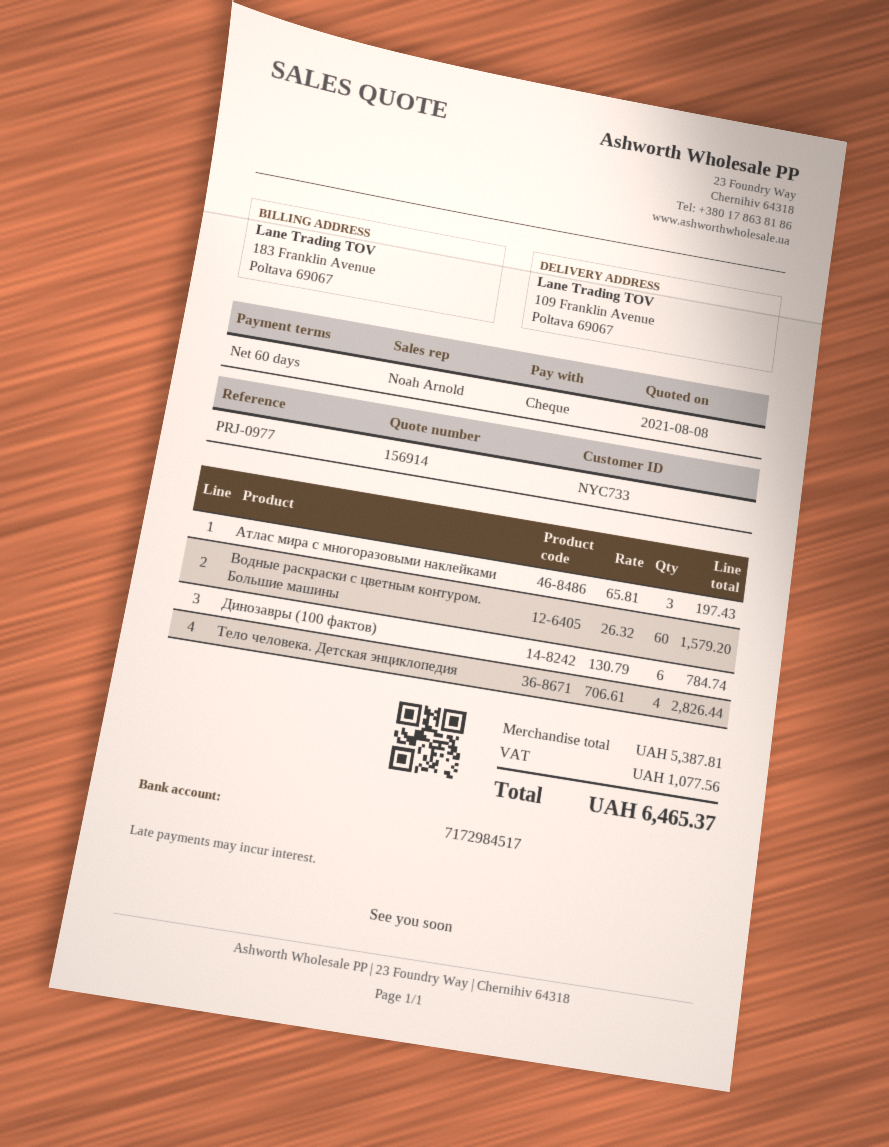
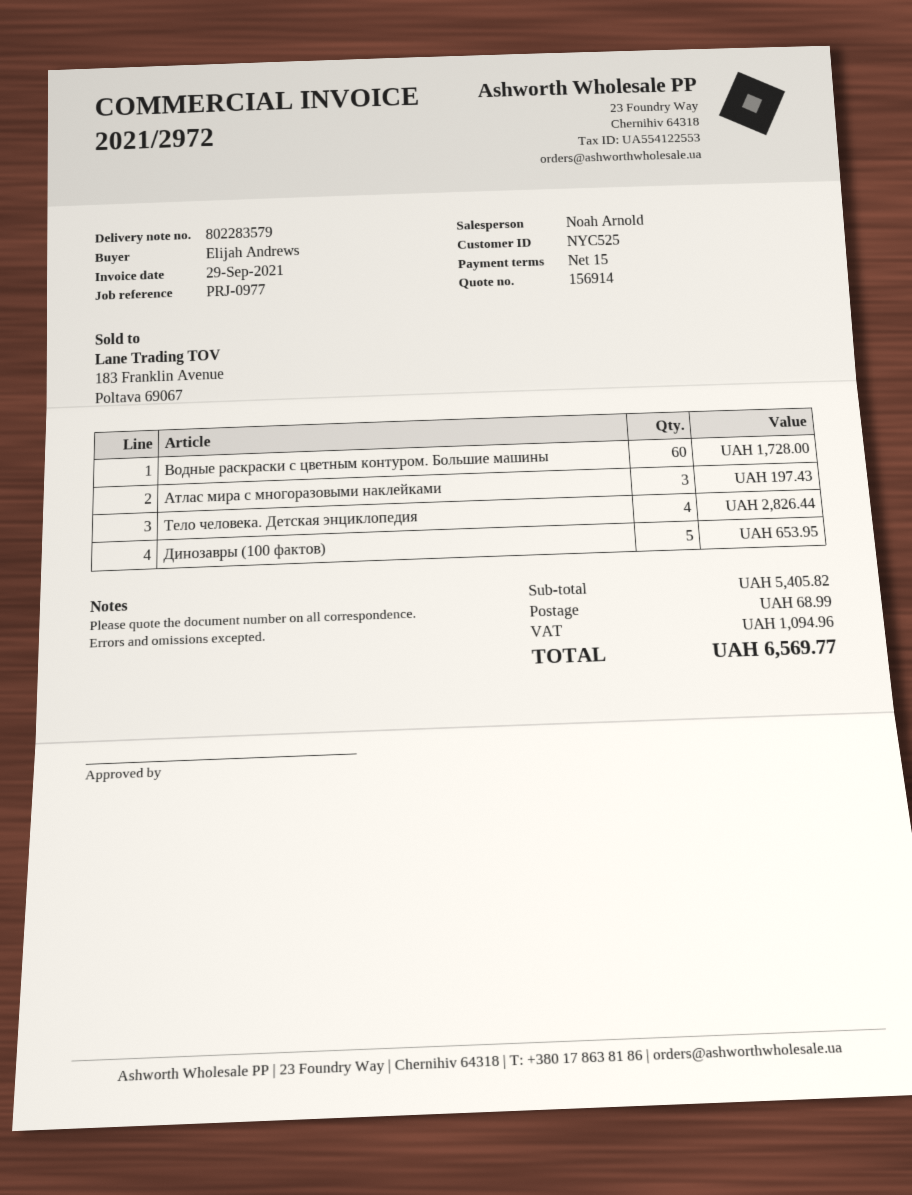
payment terms: 60 days -> 15 days
customer number: NYC733 -> NYC525
Водные раскраски с цветным контуром. Большие машины: 60 for 1579.20 -> 60 for 1728.00
Динозавры (100 фактов): 6 for 784.74 -> 5 for 653.95
subtotal: 5387.81 -> 5405.82
shipping: none -> 68.99
tax: 1077.56 -> 1094.96
total: 6465.37 -> 6569.77

